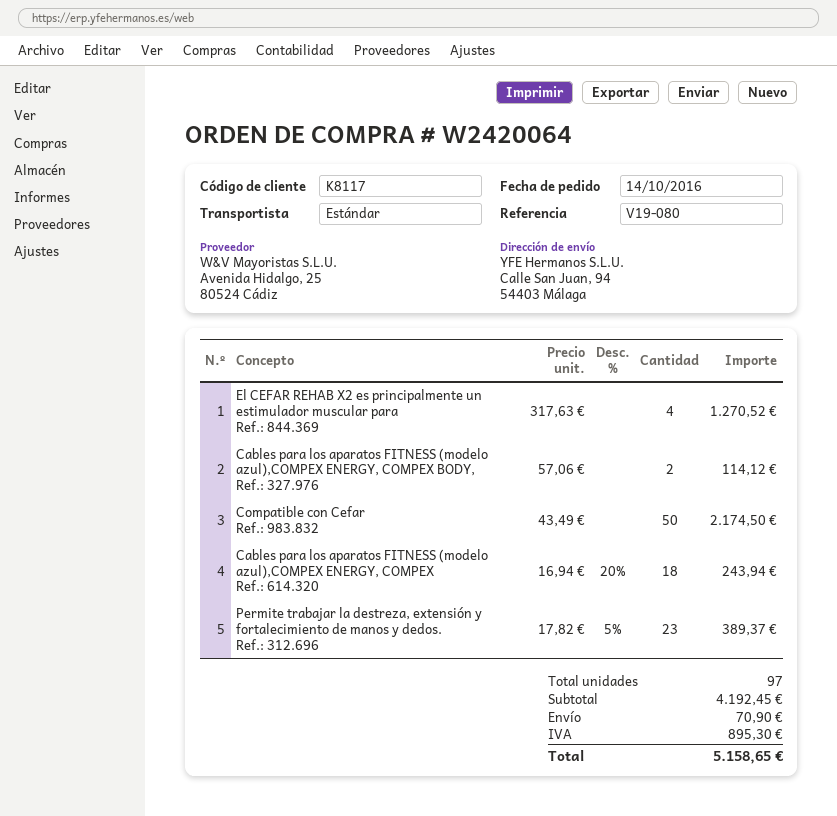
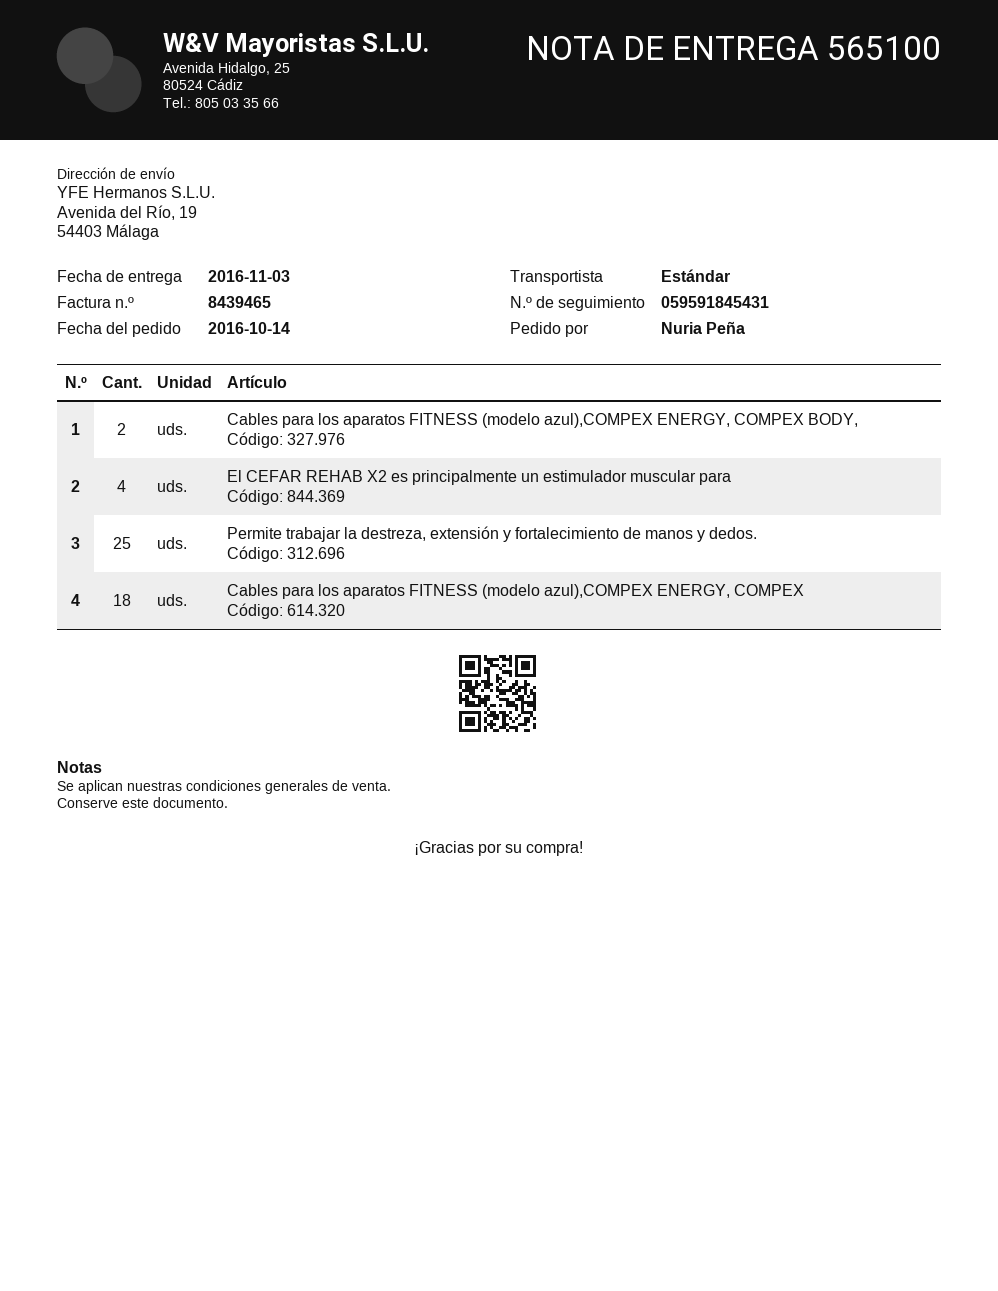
ship to: Calle San Juan, 94, 54403 Málaga -> Avenida del Río, 19, 54403 Málaga
Compatible con Cefar: 50 -> none
Permite trabajar la destreza, extensión y fortalecimiento de manos y dedos.: 23 -> 25

